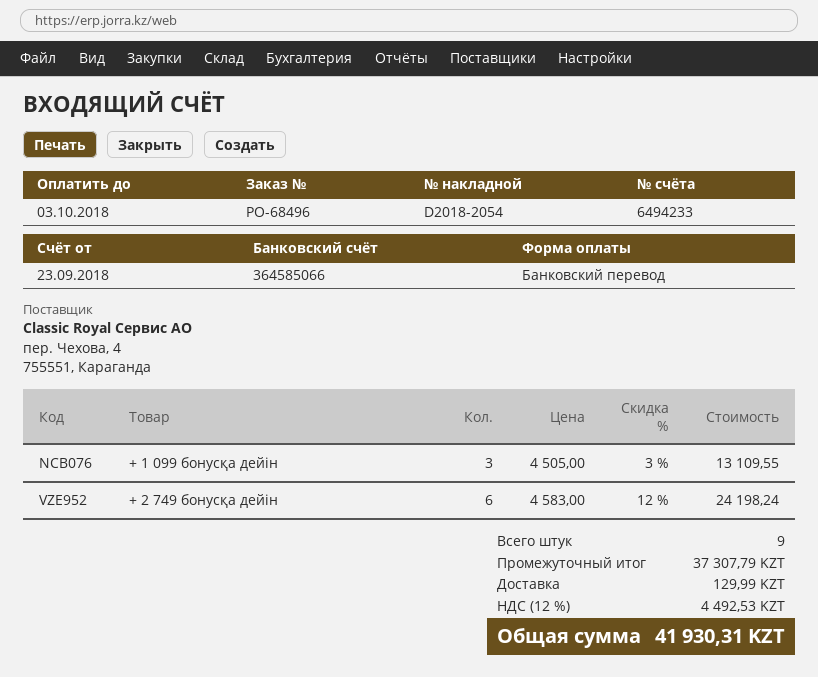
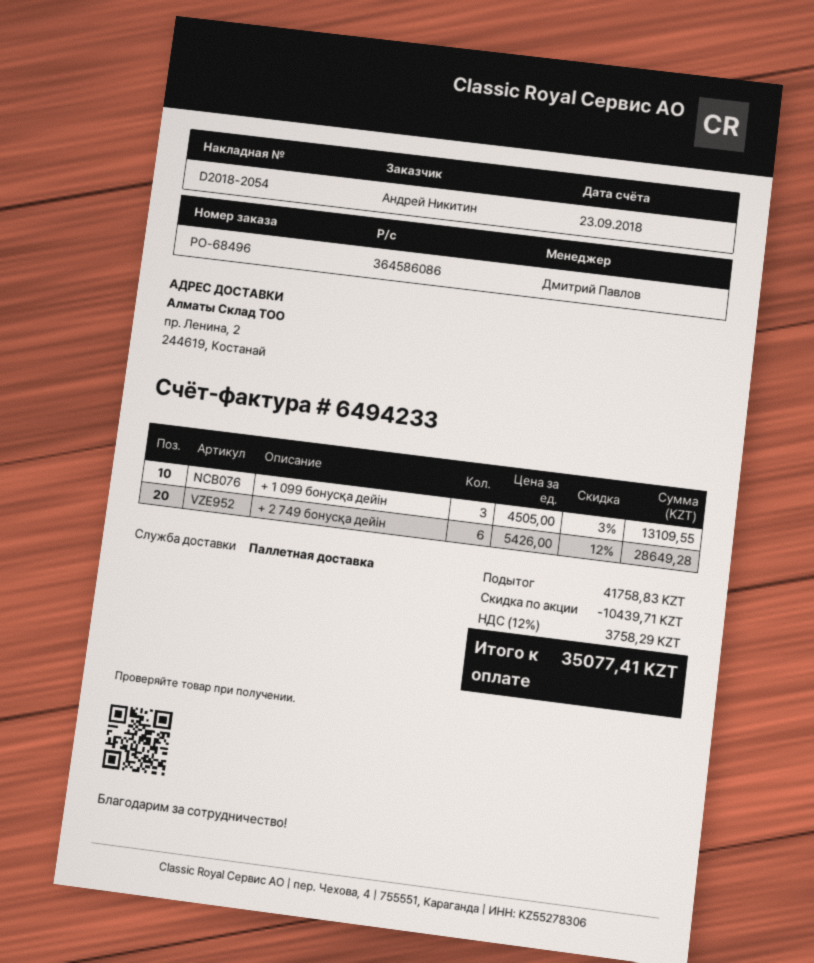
bank account: 364585066 -> 364586086
+ 2 749 бонусқа дейін: 6 x 4583.00 - 12% = 24198.24 -> 6 x 5426.00 - 12% = 28649.28
subtotal: 37307.79 -> 41758.83
discount: none -> 10439.71
shipping: 129.99 -> none
tax: 12% = 4492.53 -> 12% = 3758.29
total: 41930.31 -> 35077.41

